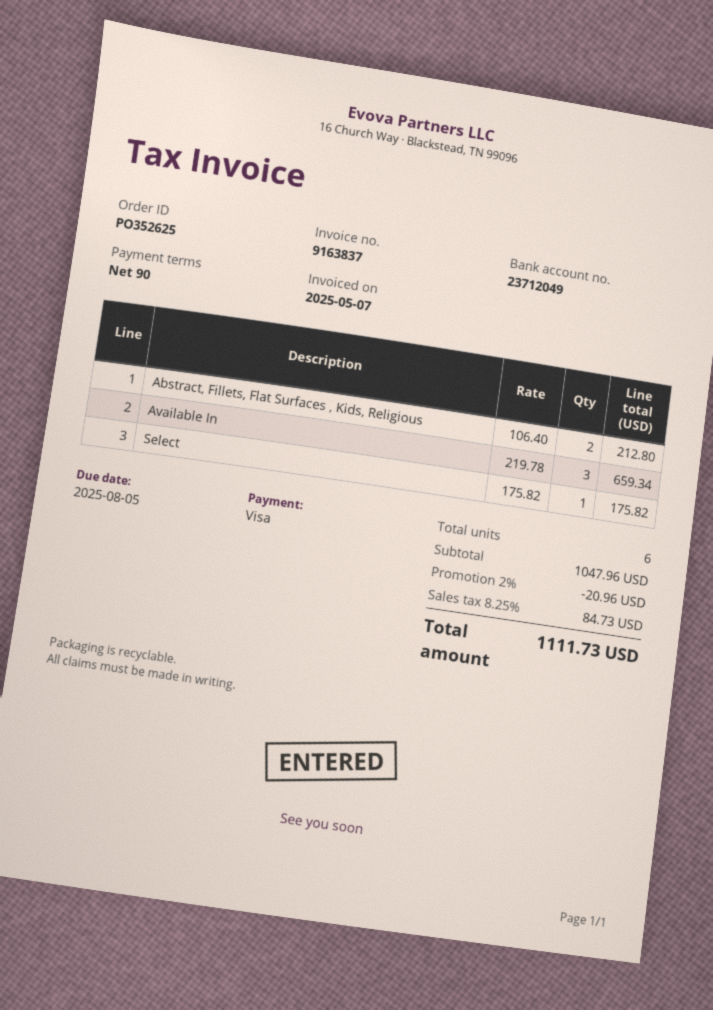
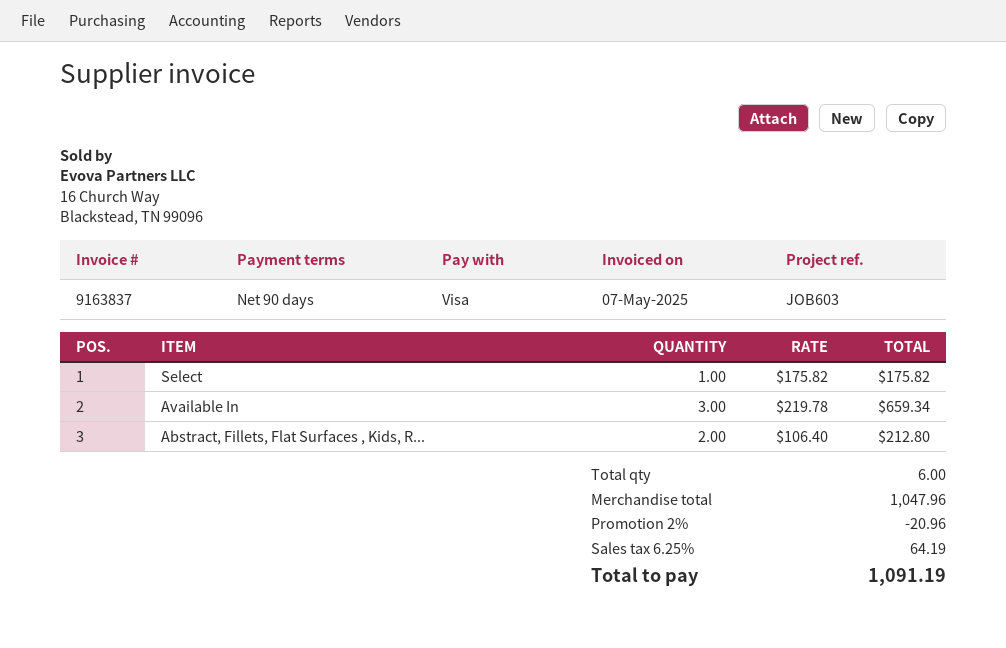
tax: 8.25% = 84.73 -> 6.25% = 64.19
total: 1111.73 -> 1091.19

